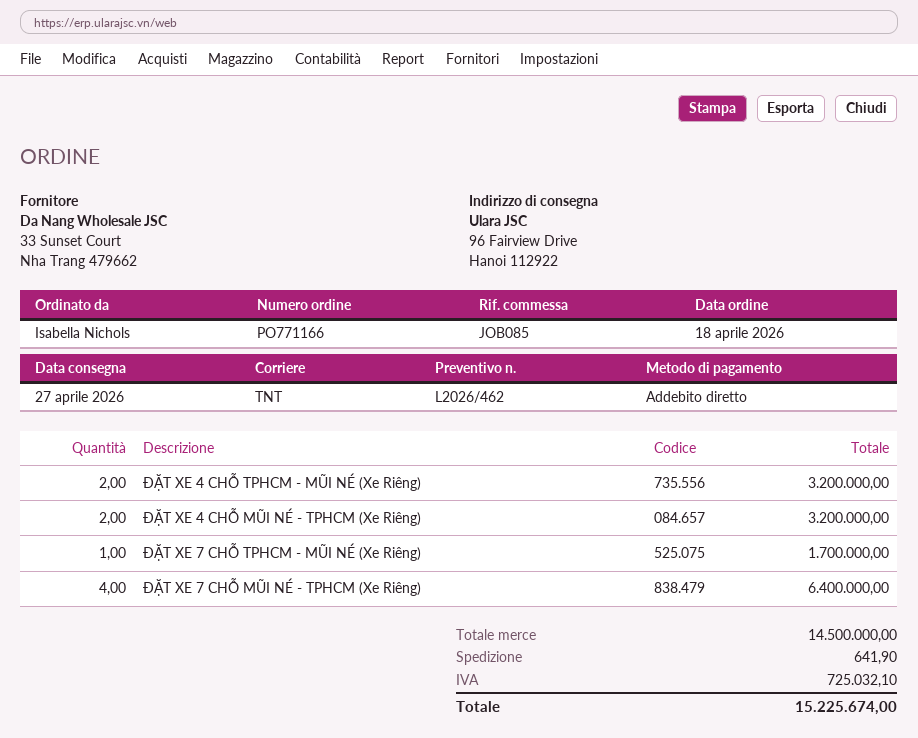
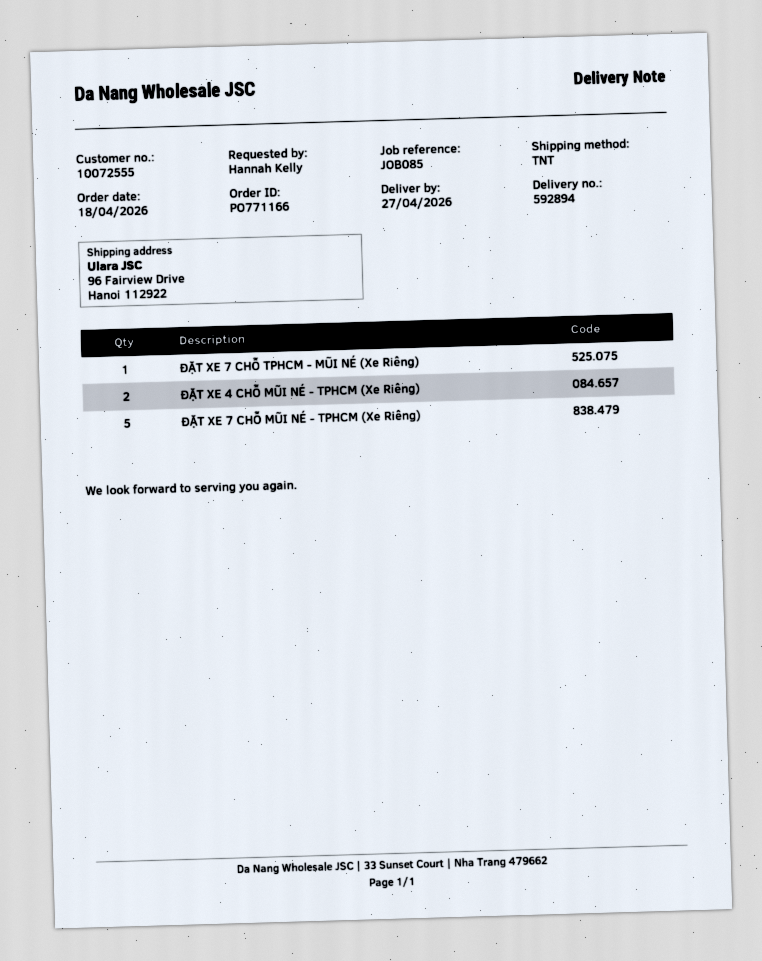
ordered by: Isabella Nichols -> Hannah Kelly
ĐẶT XE 4 CHỖ TPHCM - MŨI NÉ (Xe Riêng): 2 -> none
ĐẶT XE 7 CHỖ MŨI NÉ - TPHCM (Xe Riêng): 4 -> 5

